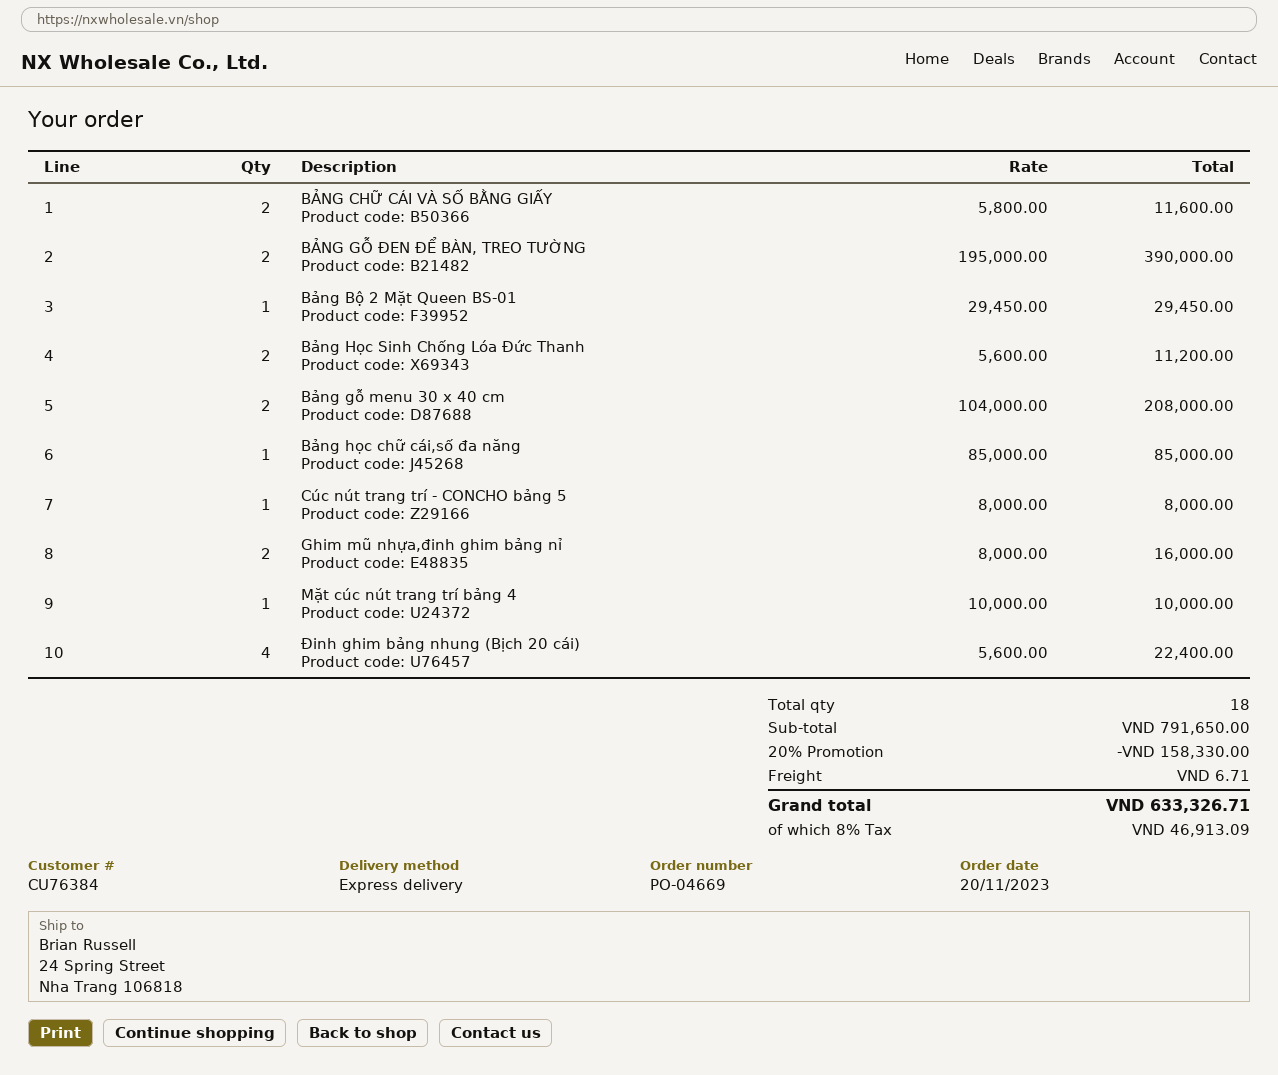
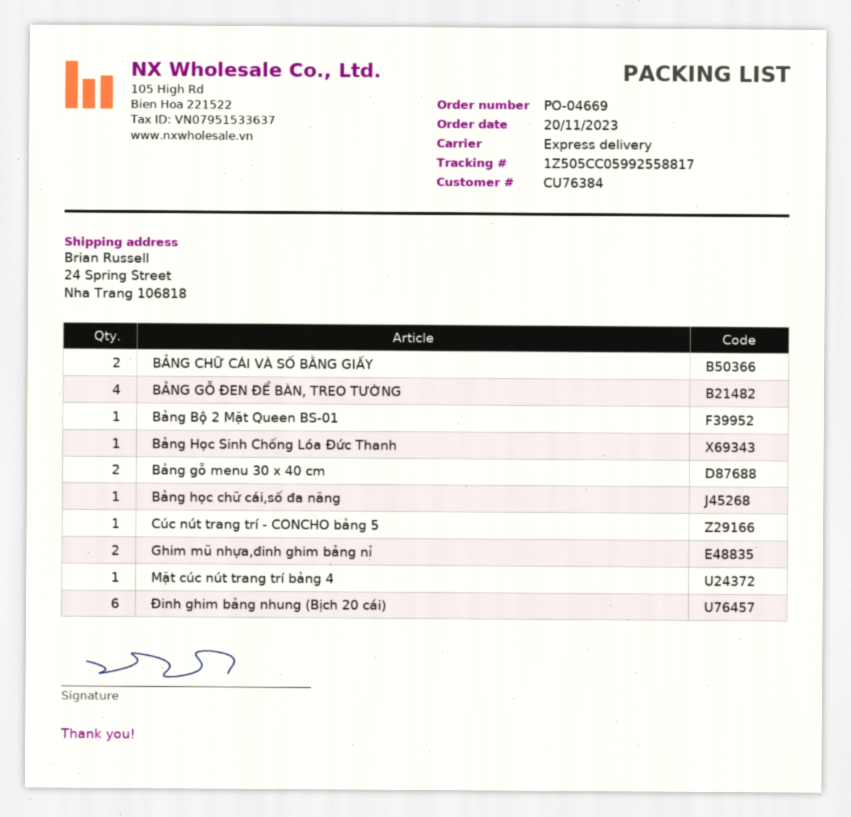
BẢNG GỖ ĐEN ĐỂ BÀN, TREO TƯỜNG: 2 -> 4
Bảng Học Sinh Chống Lóa Đức Thanh: 2 -> 1
Đinh ghim bảng nhung (Bịch 20 cái): 4 -> 6

